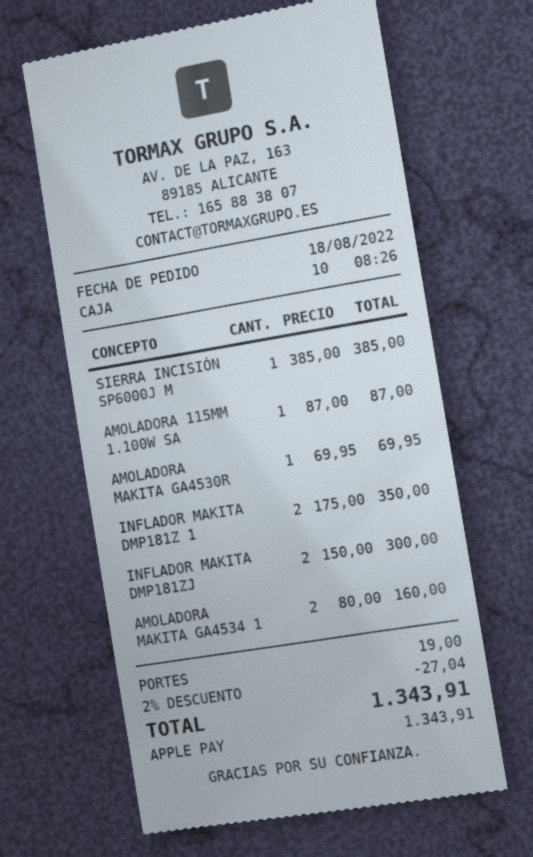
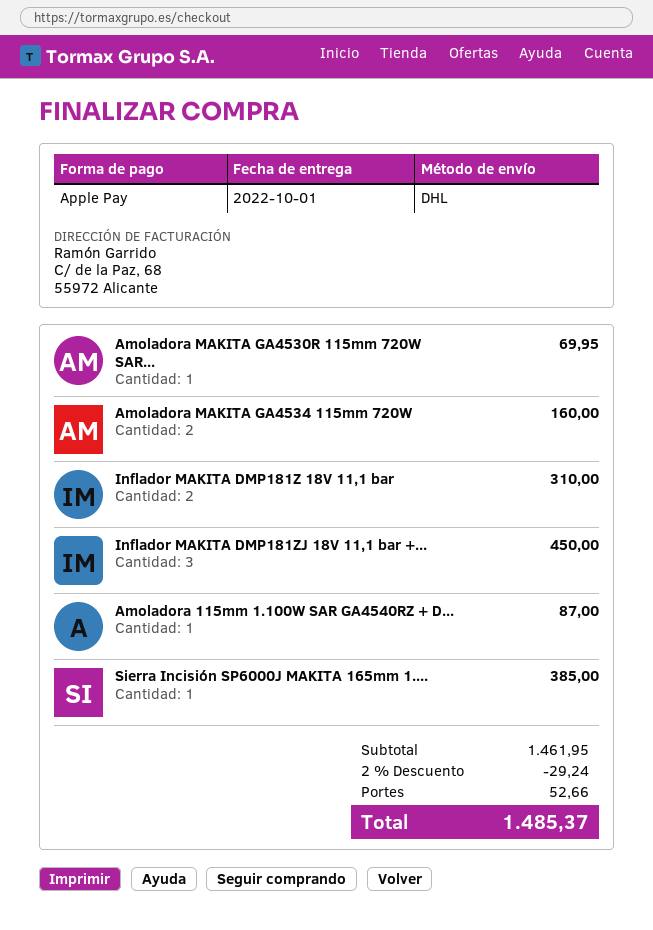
INFLADOR MAKITA DMP181Z 1: 2 for 350.00 -> 2 for 310.00
INFLADOR MAKITA DMP181ZJ: 2 for 300.00 -> 3 for 450.00
discount: 2% = 27.04 -> 2% = 29.24
shipping: 19.00 -> 52.66
total: 1343.91 -> 1485.37

